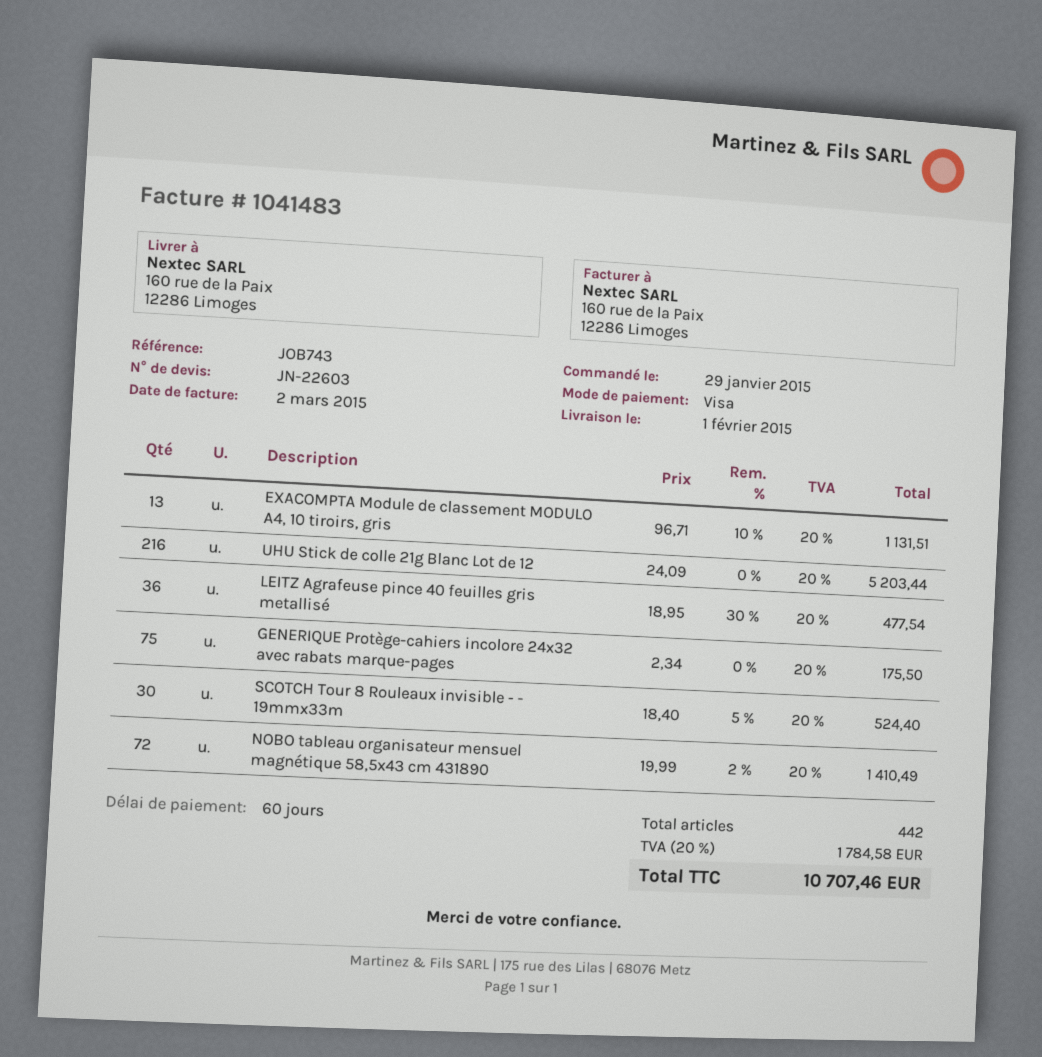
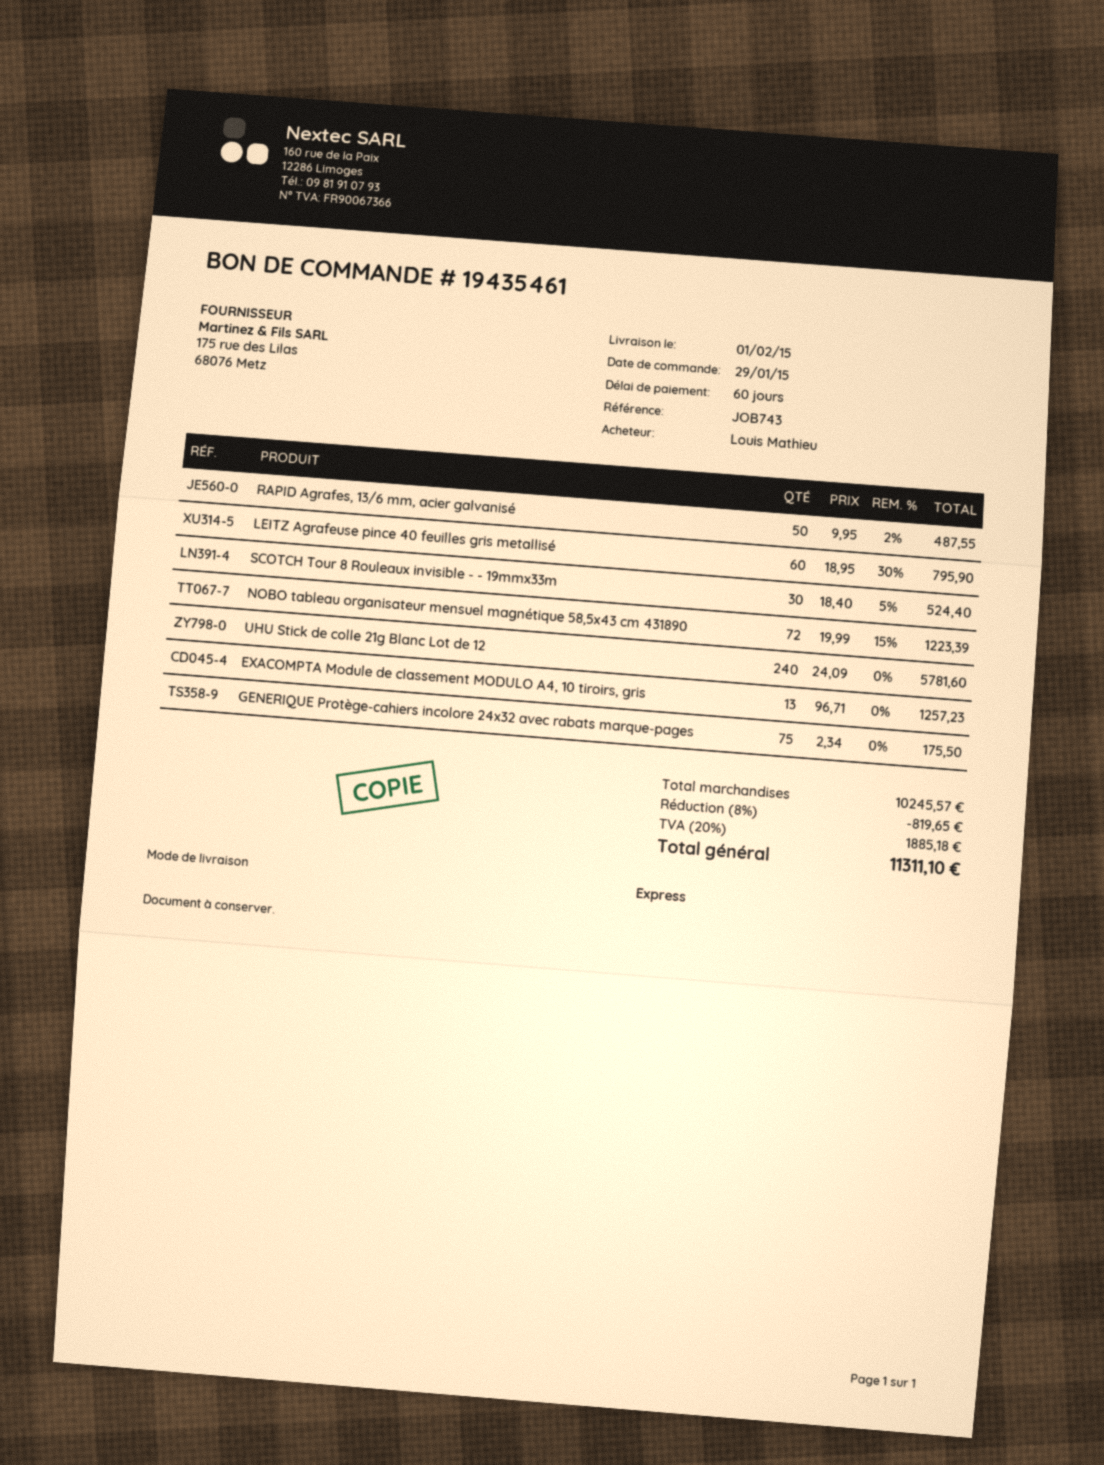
EXACOMPTA Module de classement MODULO A4, 10 tiroirs, gris: 13 x 96.71 - 10% = 1131.51 -> 13 x 96.71 = 1257.23
UHU Stick de colle 21g Blanc Lot de 12: 216 x 24.09 = 5203.44 -> 240 x 24.09 = 5781.60
LEITZ Agrafeuse pince 40 feuilles gris metallisé: 36 x 18.95 - 30% = 477.54 -> 60 x 18.95 - 30% = 795.90
NOBO tableau organisateur mensuel magnétique 58,5x43 cm 431890: 72 x 19.99 - 2% = 1410.49 -> 72 x 19.99 - 15% = 1223.39
RAPID Agrafes, 13/6 mm, acier galvanisé: none -> 50 x 9.95 - 2% = 487.55
discount: none -> 8% = 819.65
tax: 20% = 1784.58 -> 20% = 1885.18
total: 10707.46 -> 11311.10

